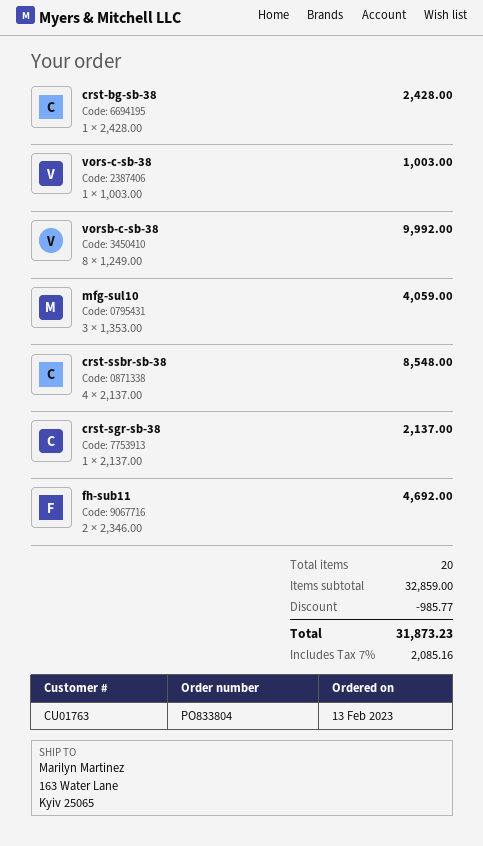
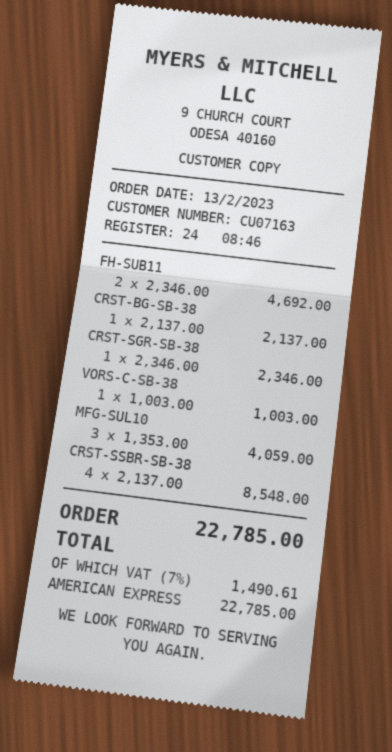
customer number: CU01763 -> CU07163
crst-bg-sb-38: 1 x 2428.00 = 2428.00 -> 1 x 2137.00 = 2137.00
vorsb-c-sb-38: 8 x 1249.00 = 9992.00 -> none
crst-sgr-sb-38: 1 x 2137.00 = 2137.00 -> 1 x 2346.00 = 2346.00
discount: 985.77 -> none
tax: 7% = 2085.16 -> 7% = 1490.61
total: 31873.23 -> 22785.00

